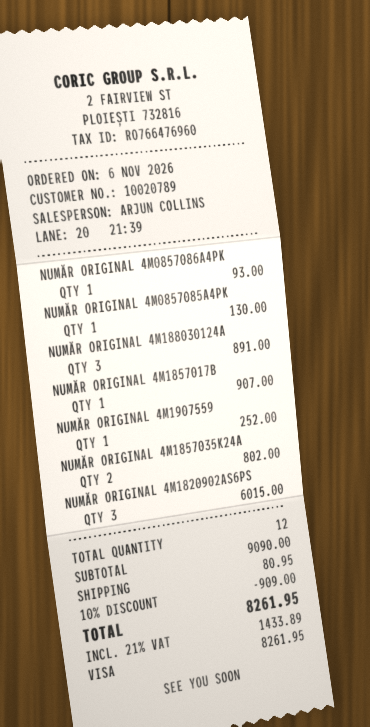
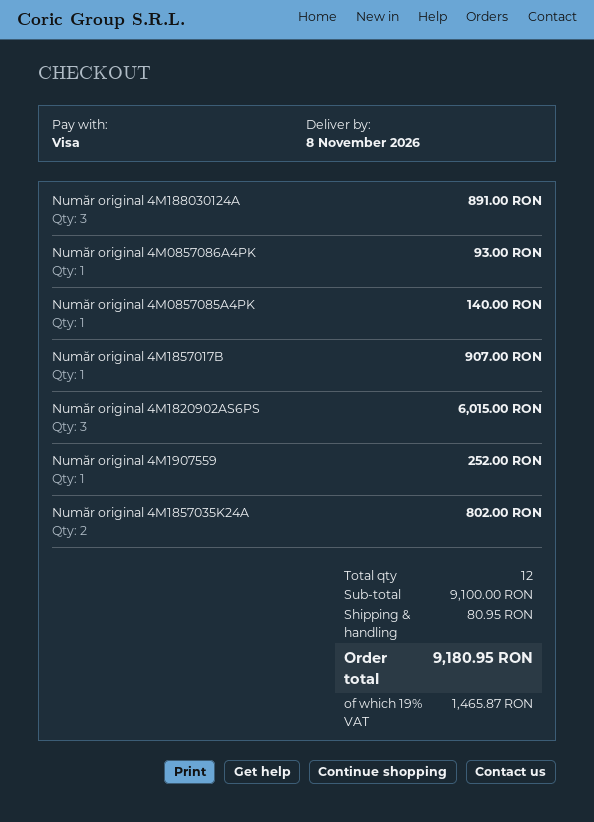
NUMĂR ORIGINAL 4M0857085A4PK: 1 for 130.00 -> 1 for 140.00
subtotal: 9090.00 -> 9100.00
discount: 10% = 909.00 -> none
tax: 21% = 1433.89 -> 19% = 1465.87
total: 8261.95 -> 9180.95

